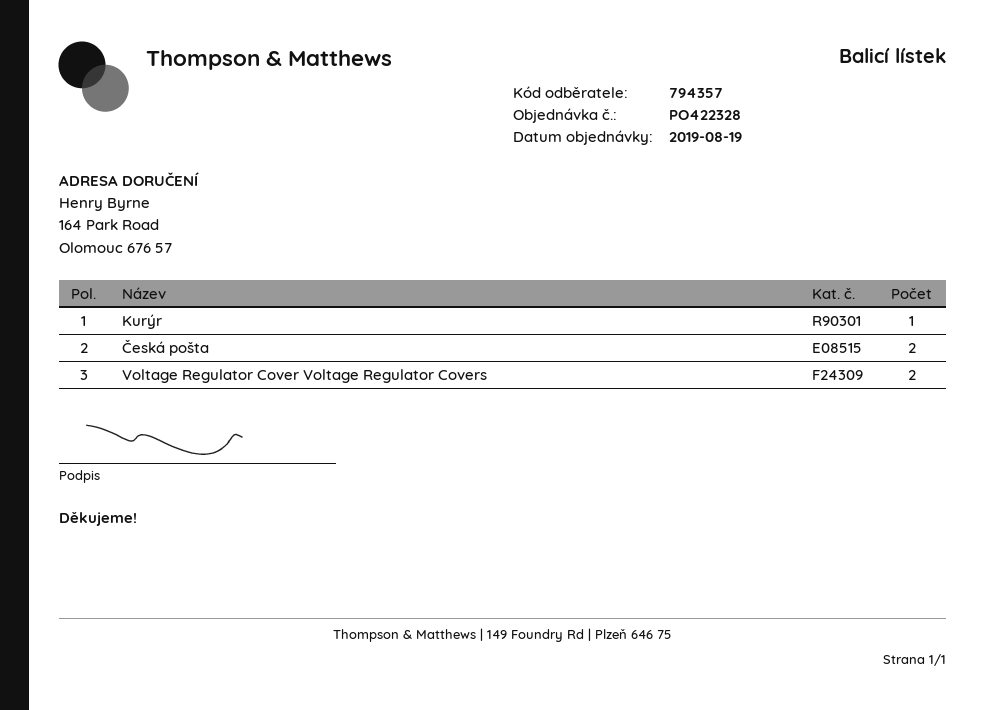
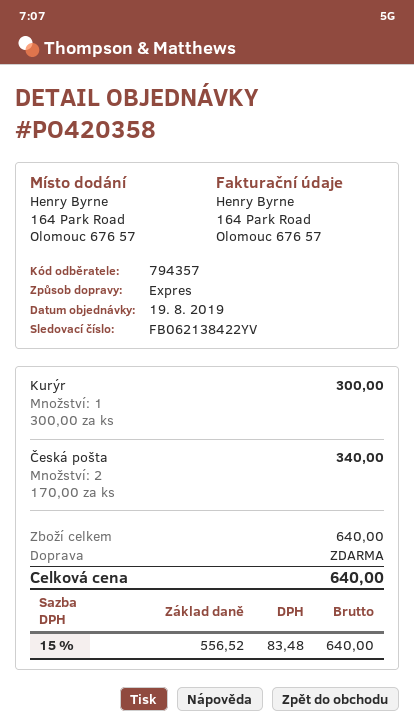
order number: PO422328 -> PO420358
Voltage Regulator Cover Voltage Regulator Covers: 2 -> none

